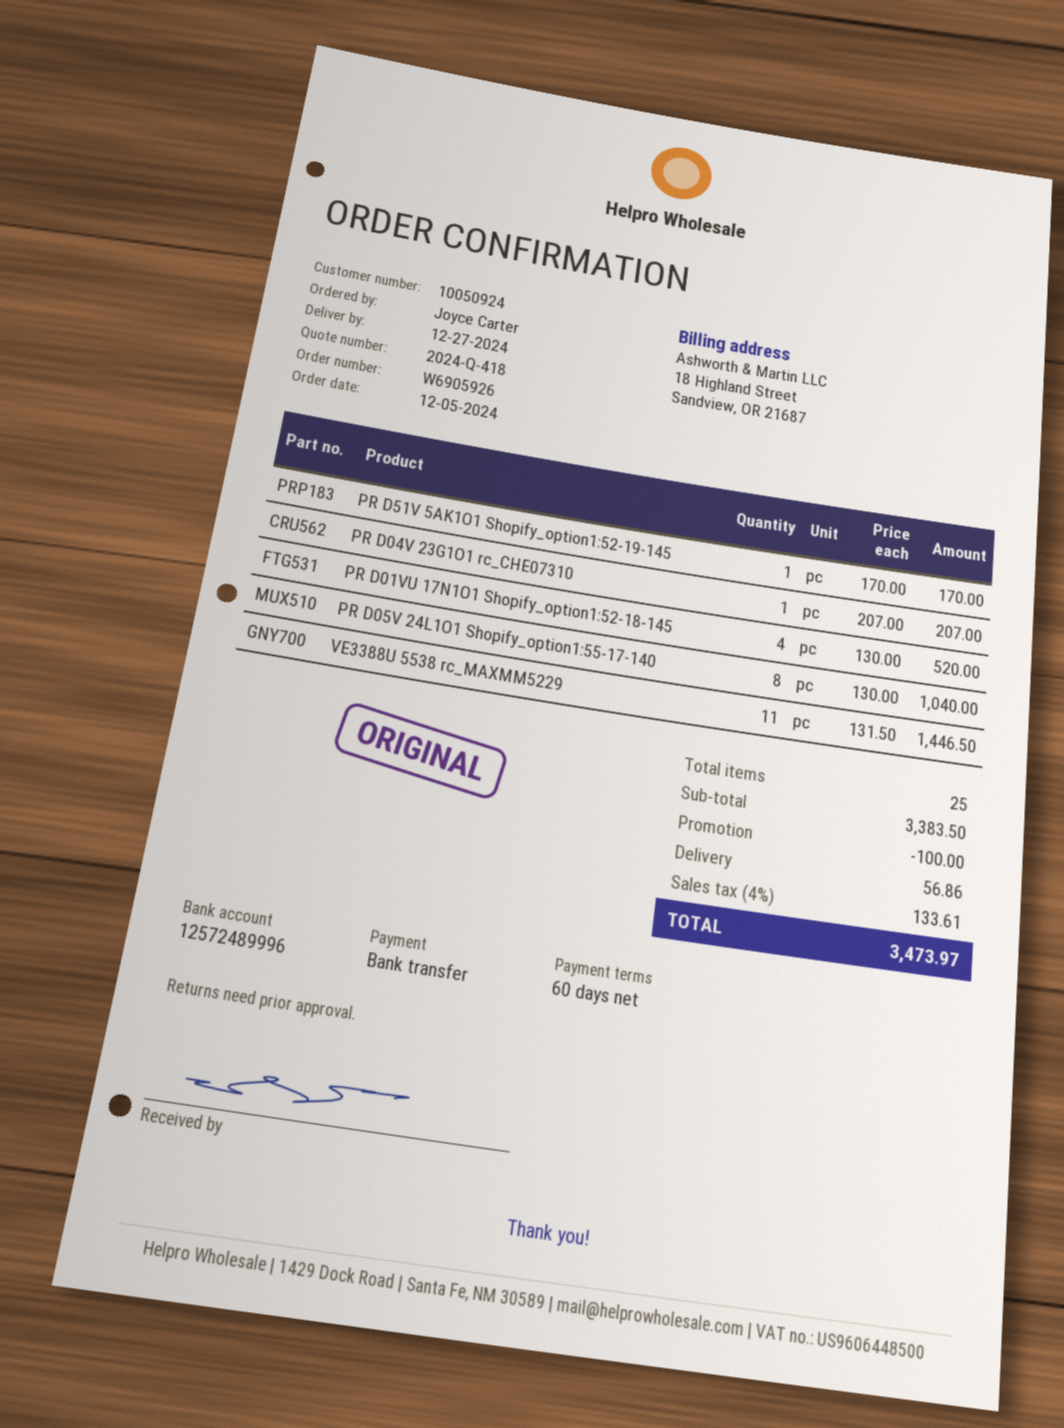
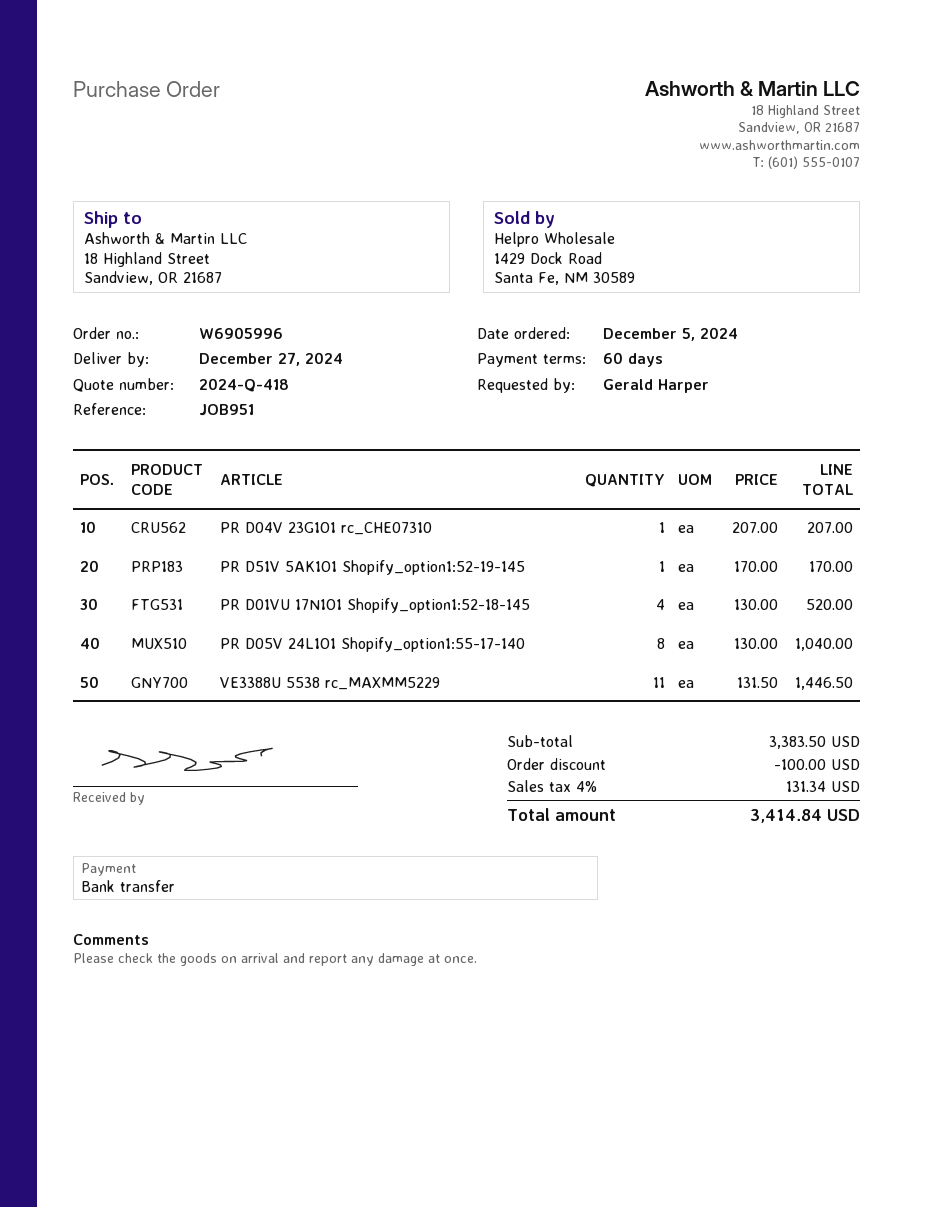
order number: W6905926 -> W6905996
ordered by: Joyce Carter -> Gerald Harper
shipping: 56.86 -> none
tax: 4% = 133.61 -> 4% = 131.34
total: 3473.97 -> 3414.84

